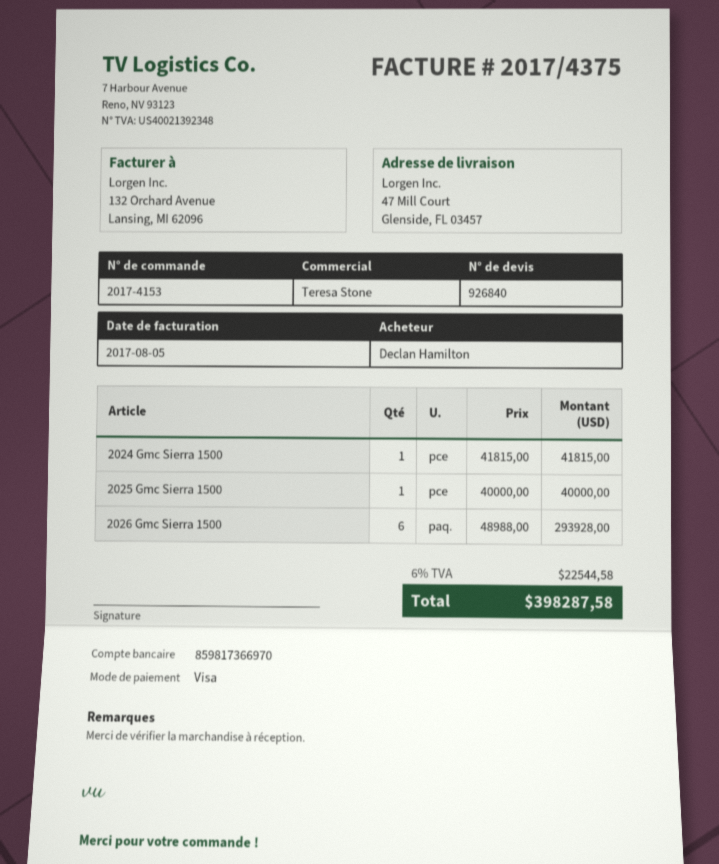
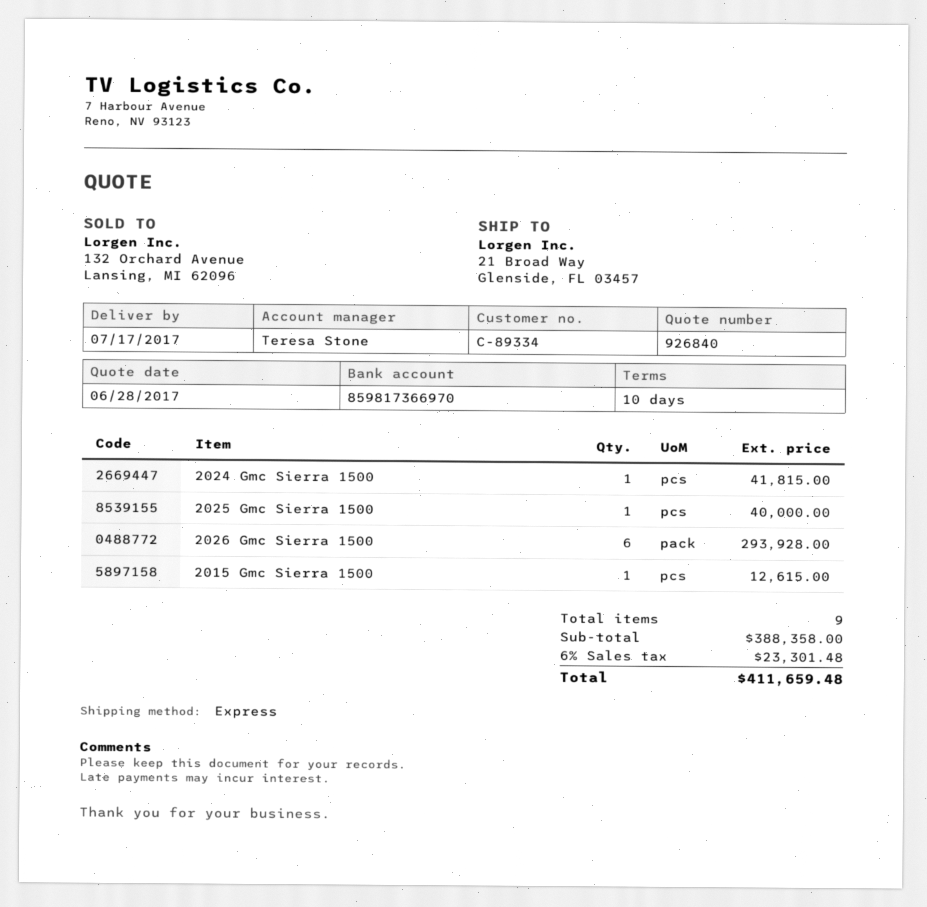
ship to: 47 Mill Court, Glenside, FL 03457 -> 21 Broad Way, Glenside, FL 03457
2015 Gmc Sierra 1500: none -> 1 for 12615.00
tax: 6% = 22544.58 -> 6% = 23301.48
total: 398287.58 -> 411659.48

